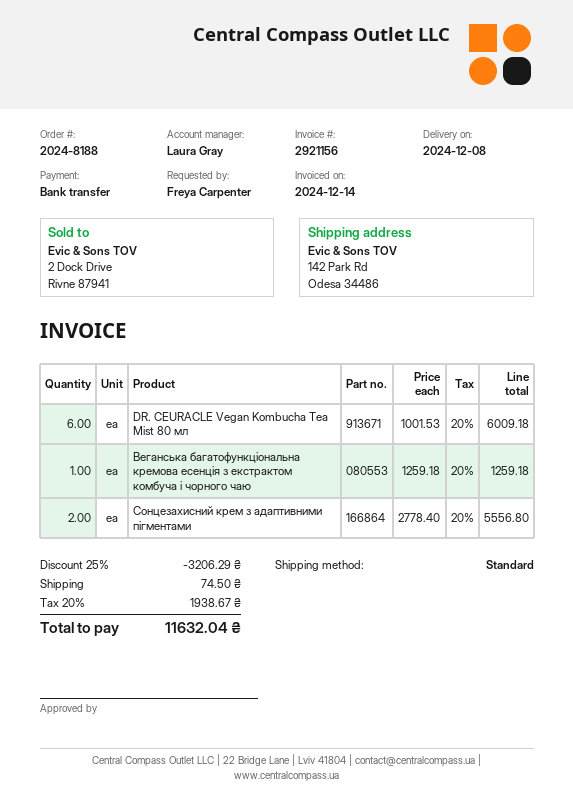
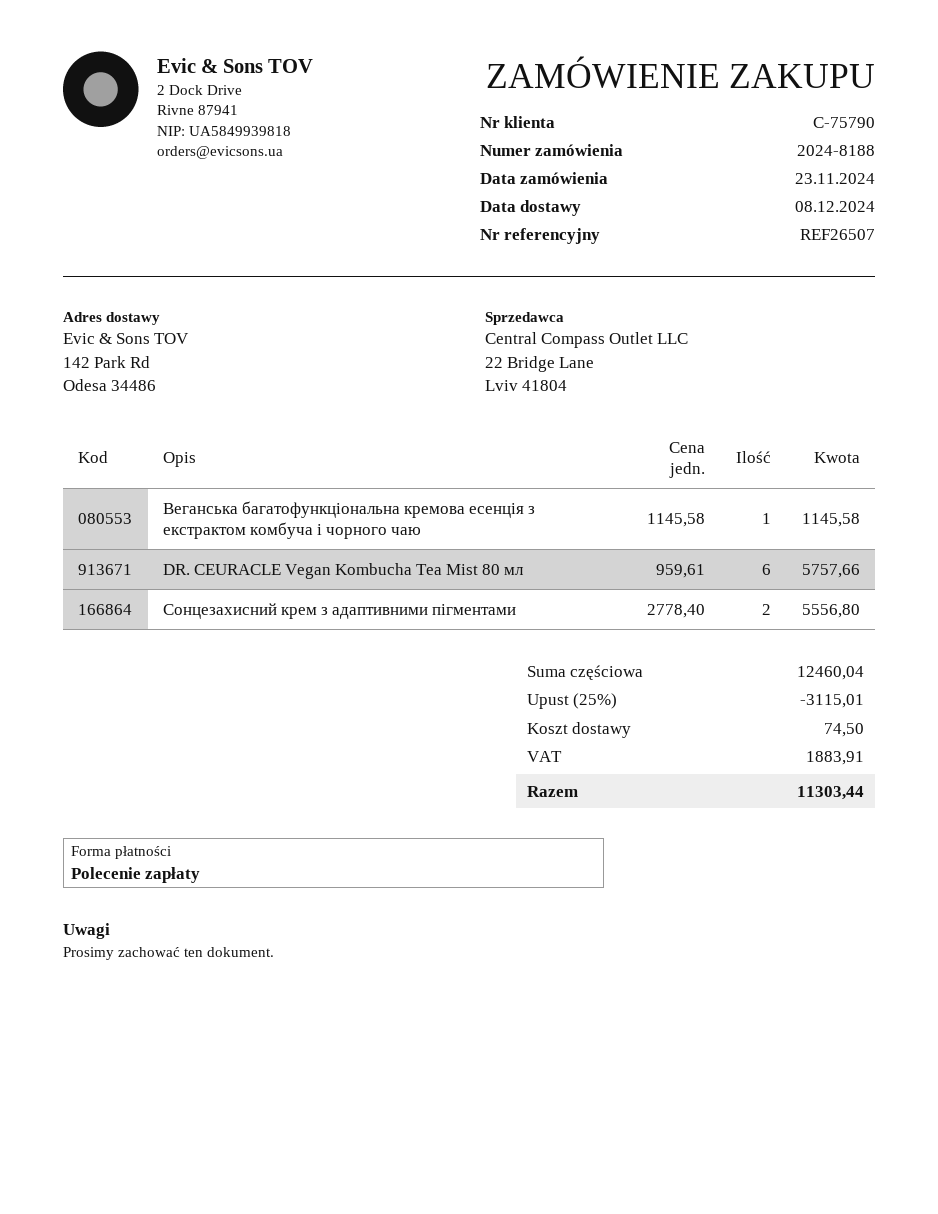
payment method: bank transfer -> direct debit
DR. CEURACLE Vegan Kombucha Tea Mist 80 мл: 6 x 1001.53 = 6009.18 -> 6 x 959.61 = 5757.66
Веганська багатофункціональна кремова есенція з екстрактом комбуча і чорного чаю: 1 x 1259.18 = 1259.18 -> 1 x 1145.58 = 1145.58
discount: 25% = 3206.29 -> 25% = 3115.01
tax: 1938.67 -> 1883.91
total: 11632.04 -> 11303.44

